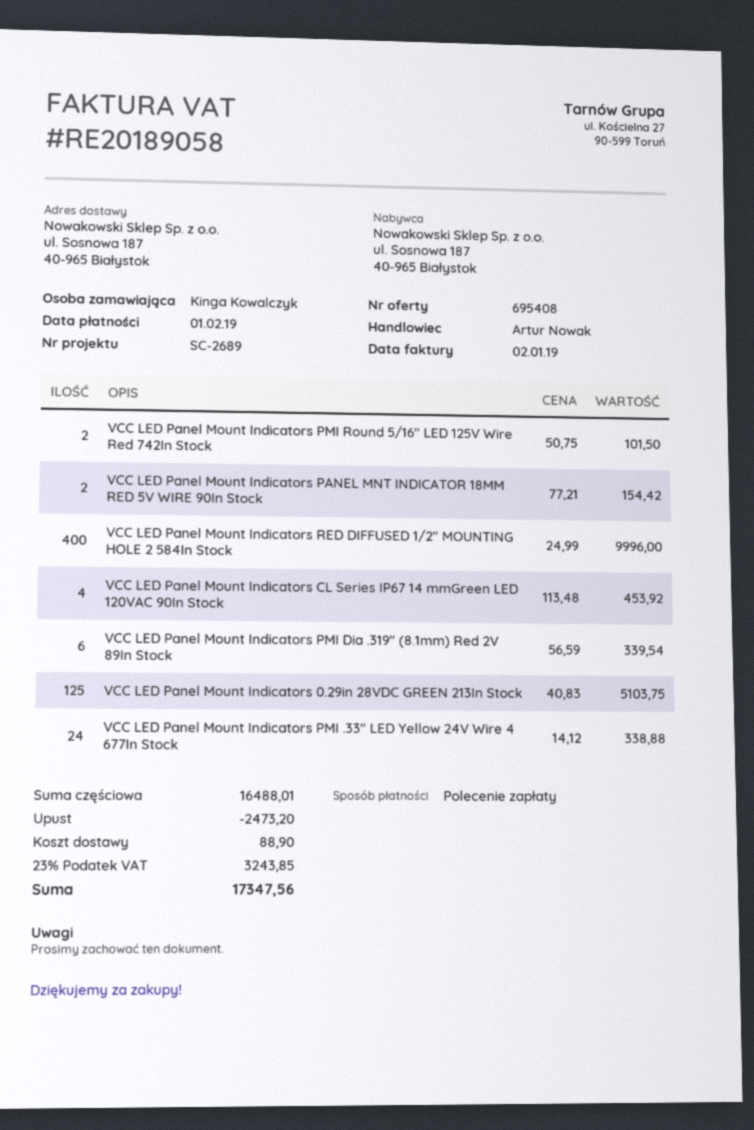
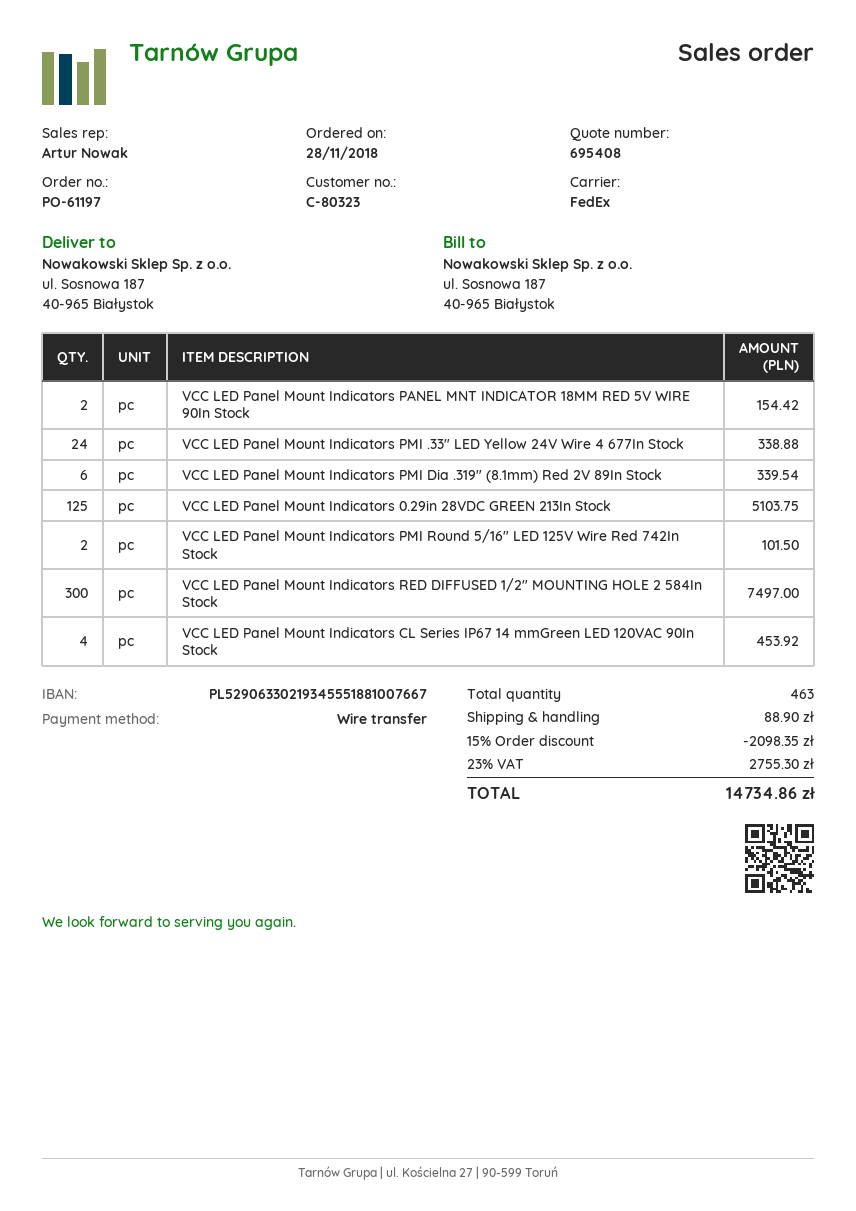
payment method: direct debit -> bank transfer
VCC LED Panel Mount Indicators RED DIFFUSED 1/2" MOUNTING HOLE 2 584In Stock: 400 for 9996.00 -> 300 for 7497.00
discount: 2473.20 -> 2098.35
tax: 23% = 3243.85 -> 23% = 2755.30
total: 17347.56 -> 14734.86

